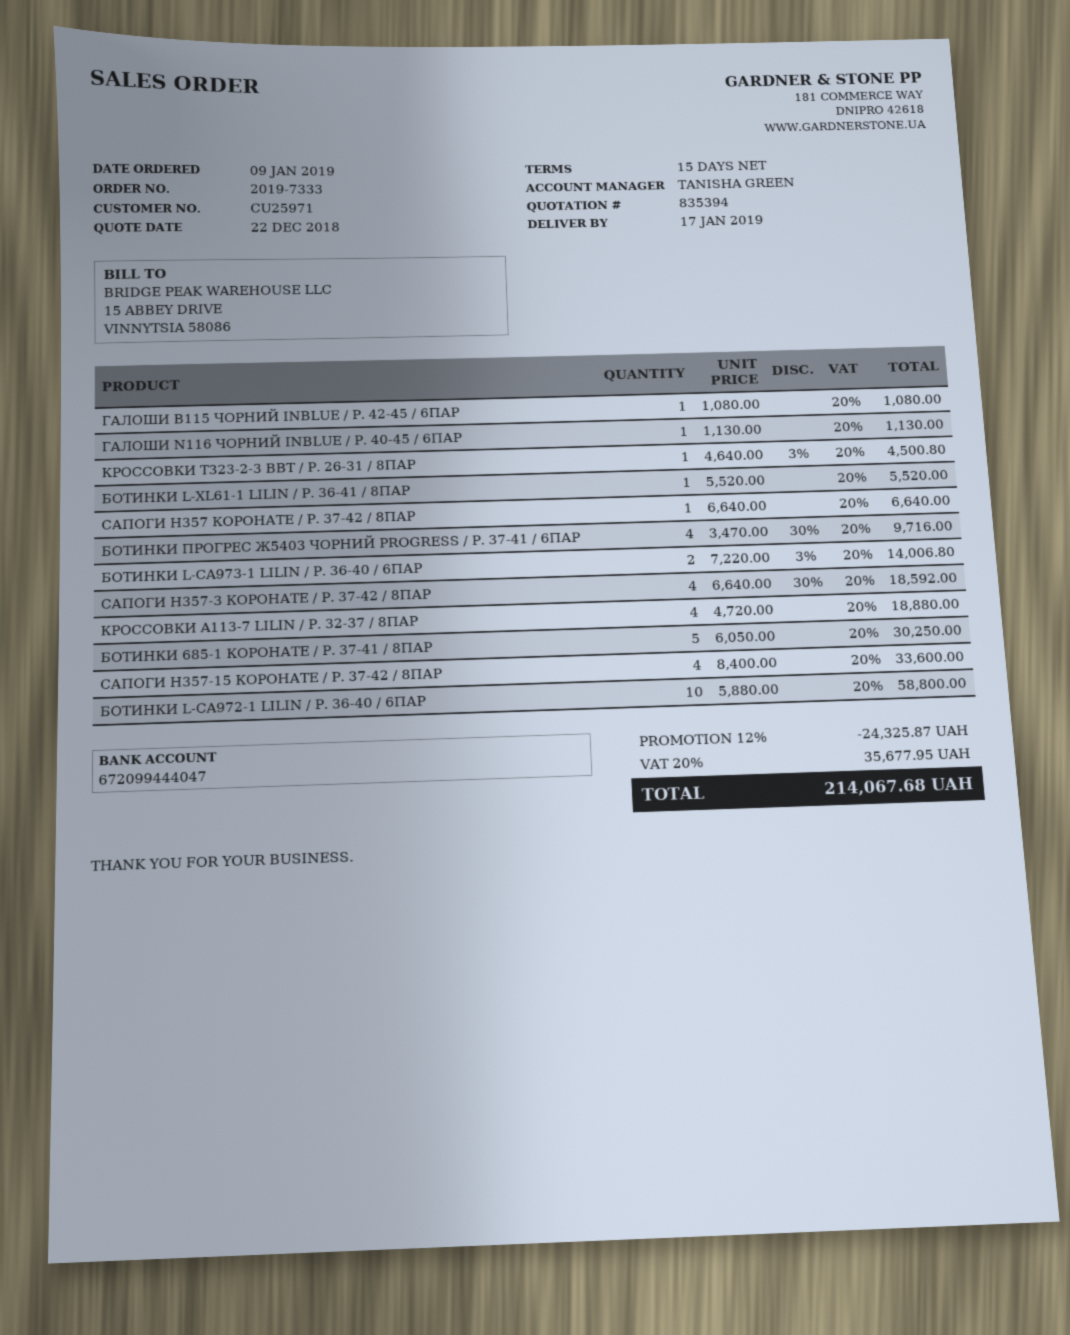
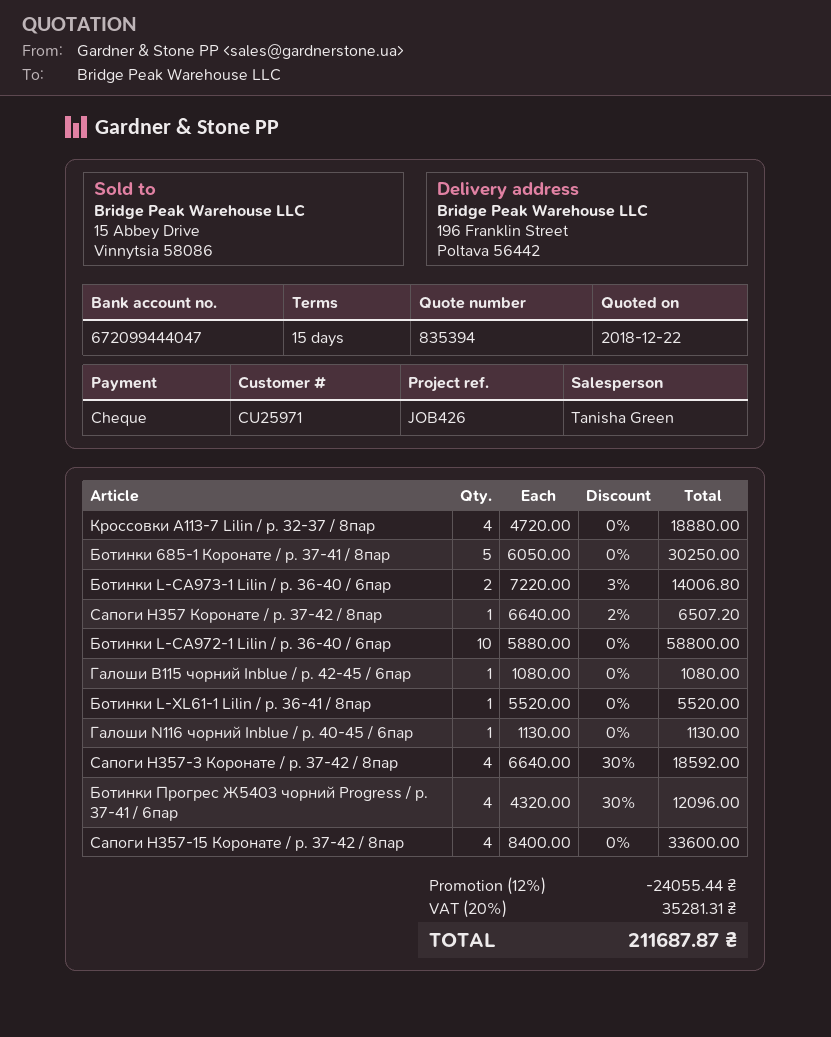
КРОССОВКИ T323-2-3 BBT / P. 26-31 / 8ПАР: 1 x 4640.00 - 3% = 4500.80 -> none
САПОГИ H357 КОРОНАТЕ / P. 37-42 / 8ПАР: 1 x 6640.00 = 6640.00 -> 1 x 6640.00 - 2% = 6507.20
БОТИНКИ ПРОГРЕС Ж5403 ЧОРНИЙ PROGRESS / P. 37-41 / 6ПАР: 4 x 3470.00 - 30% = 9716.00 -> 4 x 4320.00 - 30% = 12096.00
discount: 12% = 24325.87 -> 12% = 24055.44
tax: 20% = 35677.95 -> 20% = 35281.31
total: 214067.68 -> 211687.87

